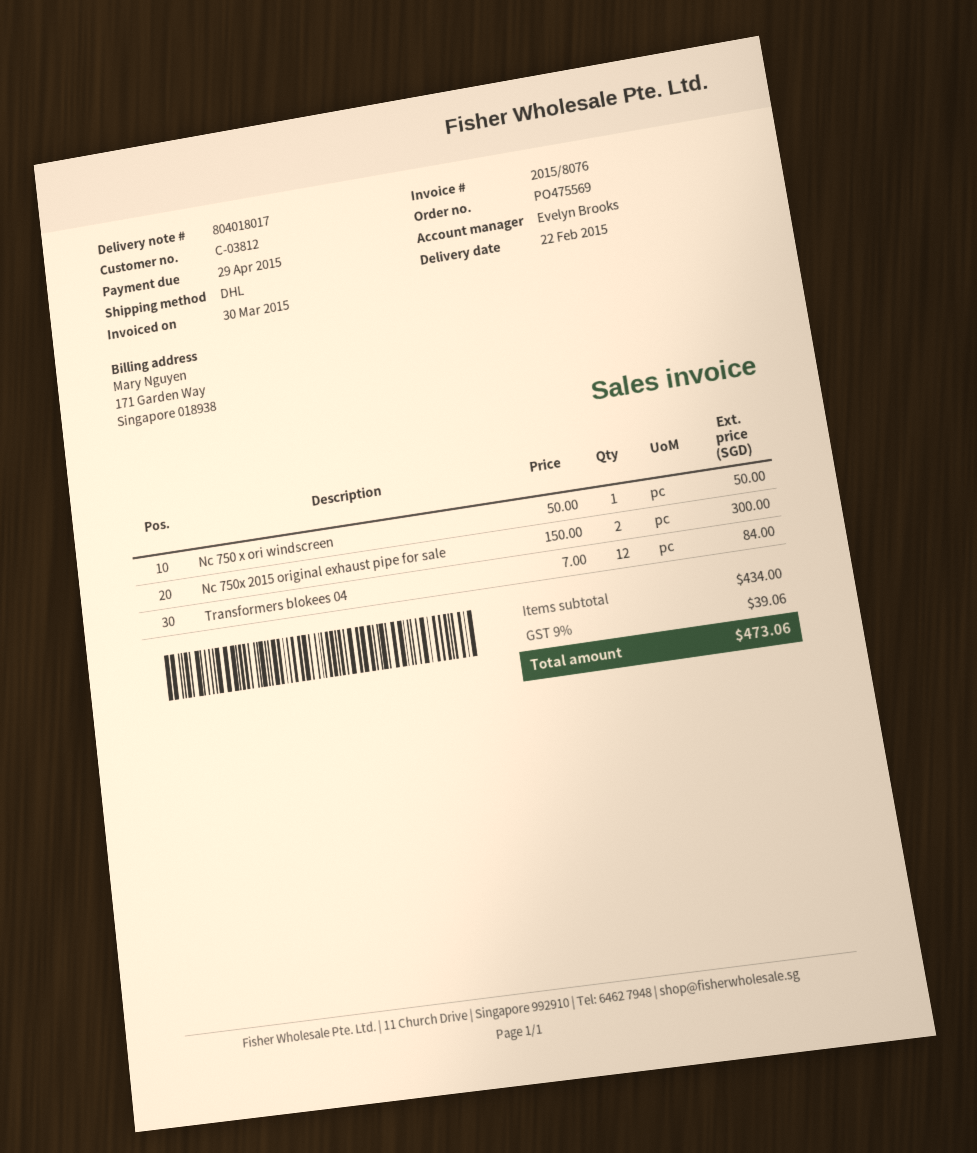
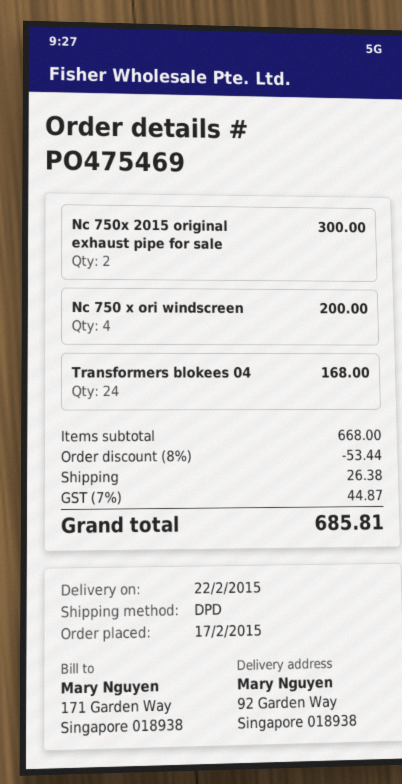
order number: PO475569 -> PO475469
shipping method: DHL -> DPD
Nc 750 x ori windscreen: 1 for 50.00 -> 4 for 200.00
Transformers blokees 04: 12 for 84.00 -> 24 for 168.00
subtotal: 434.00 -> 668.00
discount: none -> 8% = 53.44
shipping: none -> 26.38
tax: 9% = 39.06 -> 7% = 44.87
total: 473.06 -> 685.81

